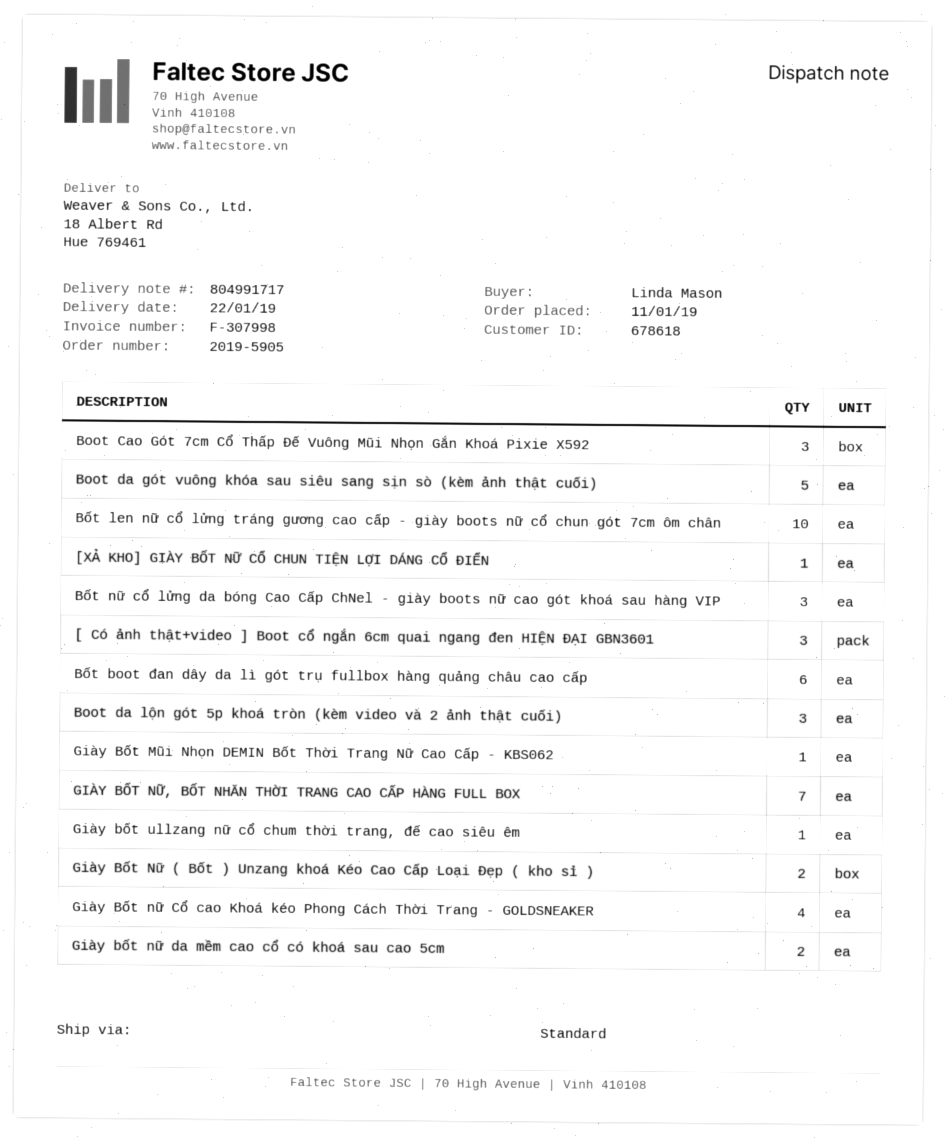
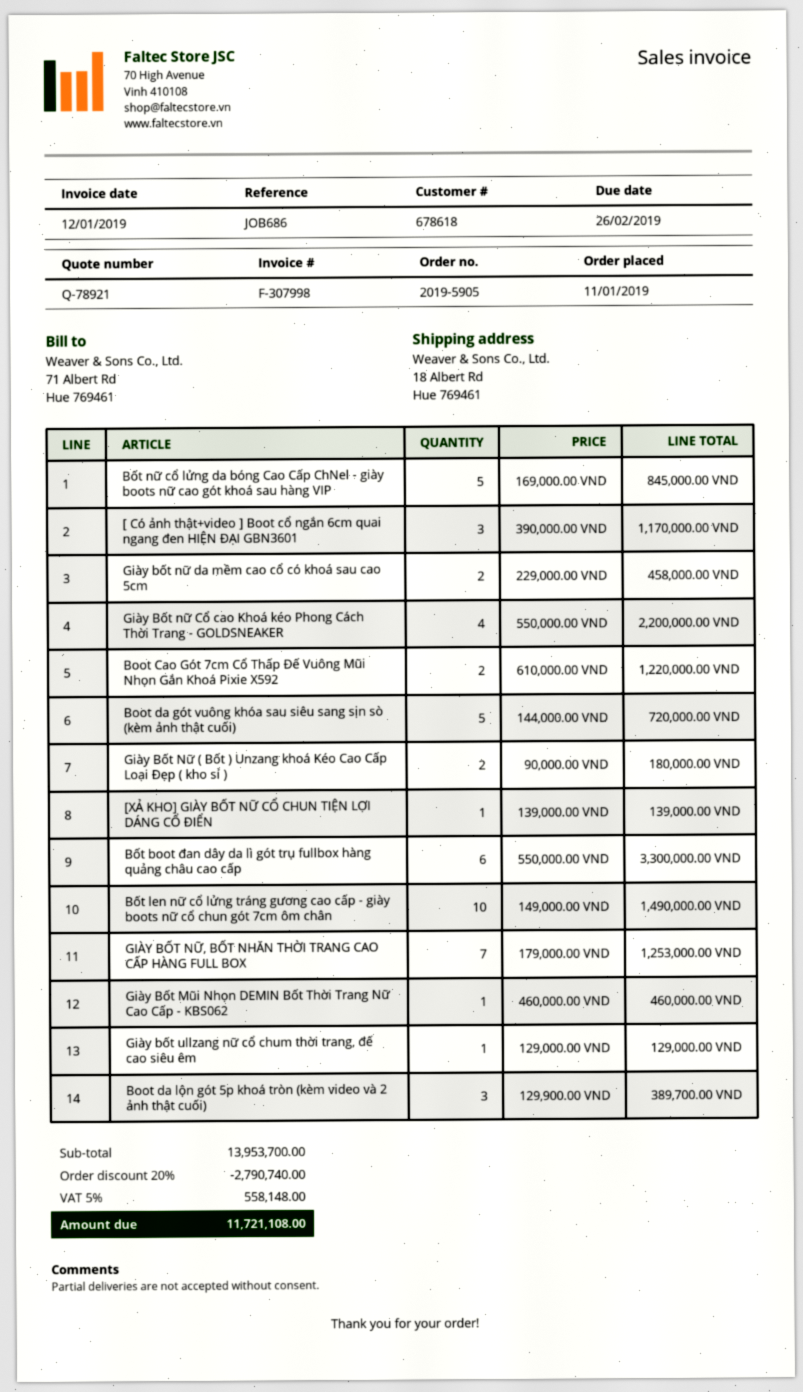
Boot Cao Gót 7cm Cổ Thấp Đế Vuông Mũi Nhọn Gắn Khoá Pixie X592: 3 -> 2
Bốt nữ cổ lửng da bóng Cao Cấp ChNel - giày boots nữ cao gót khoá sau hàng VIP: 3 -> 5

